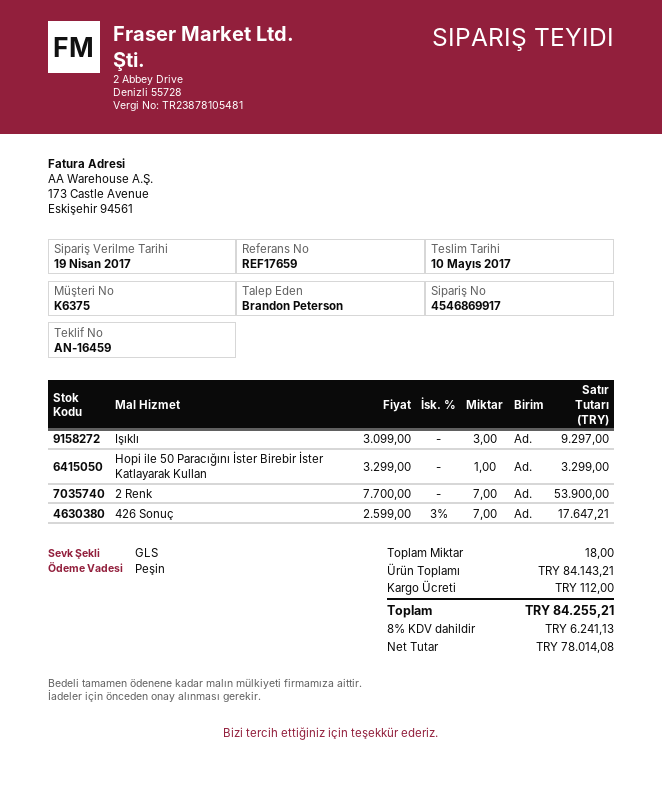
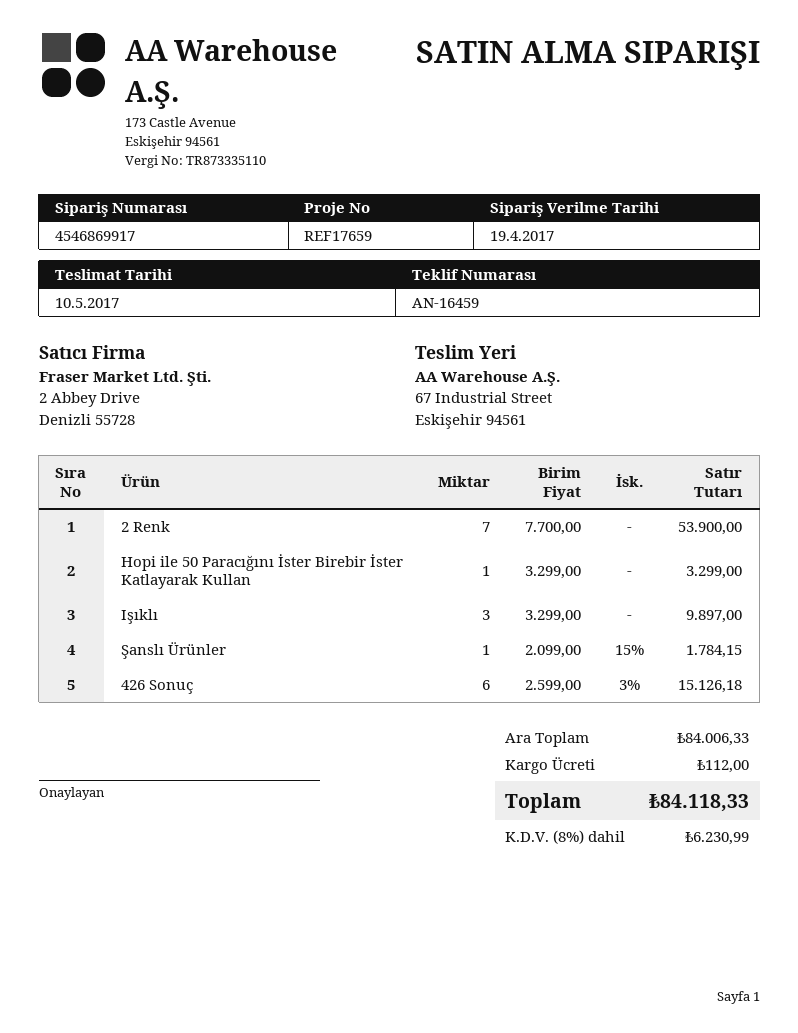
Işıklı: 3 x 3099.00 = 9297.00 -> 3 x 3299.00 = 9897.00
426 Sonuç: 7 x 2599.00 - 3% = 17647.21 -> 6 x 2599.00 - 3% = 15126.18
Şanslı Ürünler: none -> 1 x 2099.00 - 15% = 1784.15
subtotal: 84143.21 -> 84006.33
tax: 8% = 6241.13 -> 8% = 6230.99
total: 84255.21 -> 84118.33

